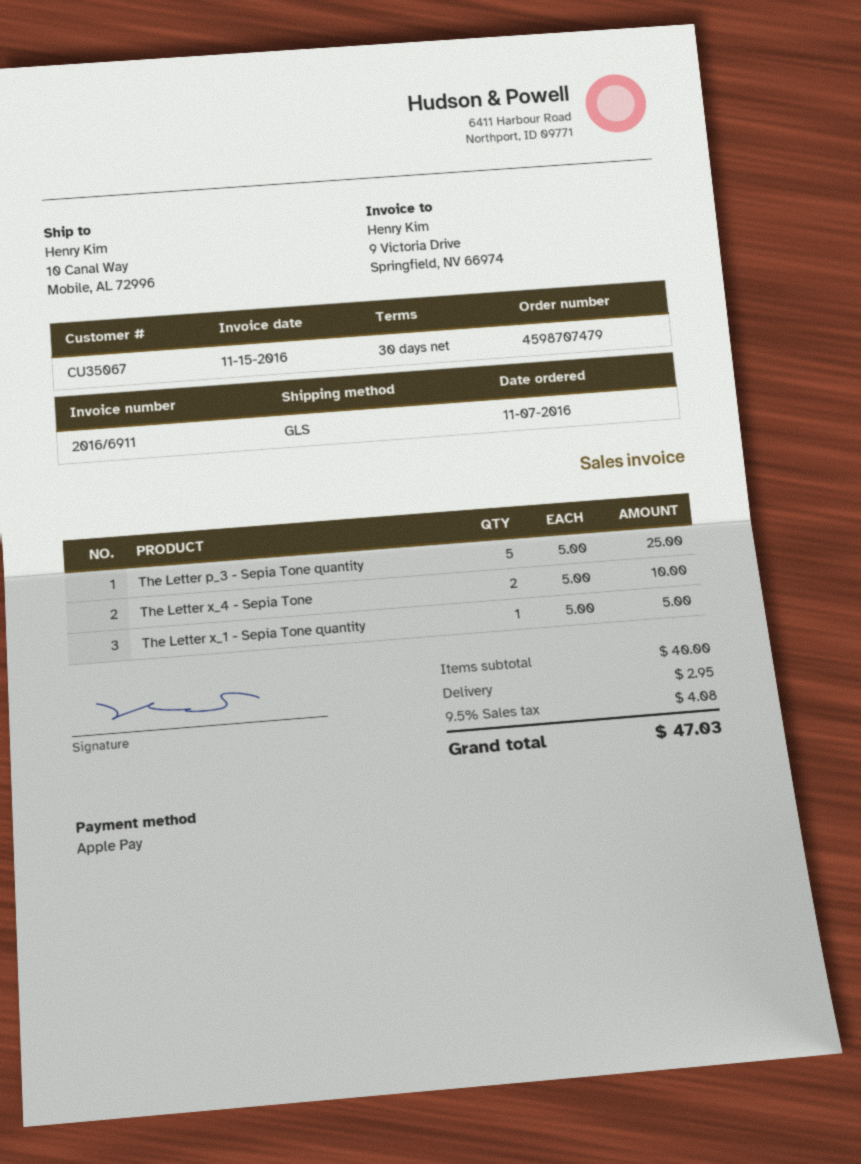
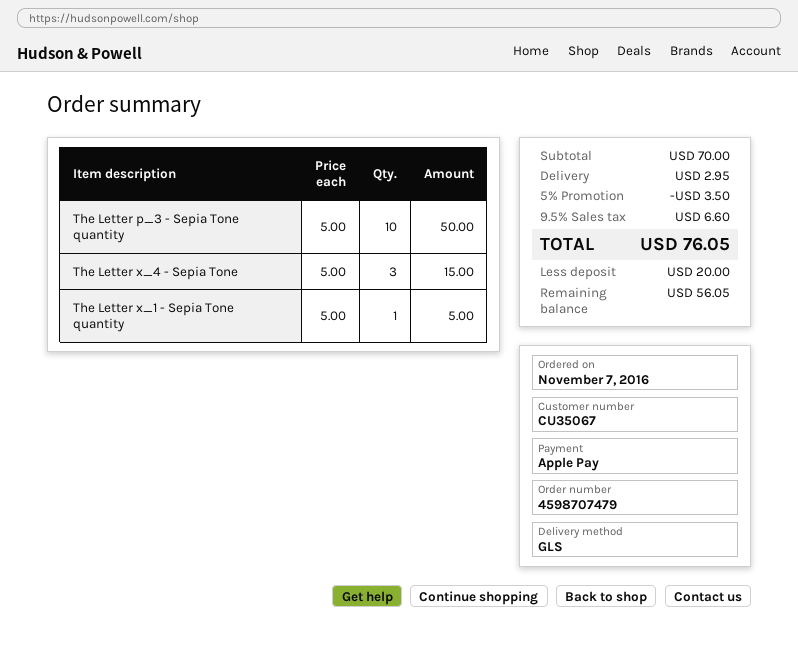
The Letter p_3 - Sepia Tone quantity: 5 x 5.00 = 25.00 -> 10 x 5.00 = 50.00
The Letter x_4 - Sepia Tone: 2 x 5.00 = 10.00 -> 3 x 5.00 = 15.00
subtotal: 40.00 -> 70.00
discount: none -> 5% = 3.50
tax: 9.5% = 4.08 -> 9.5% = 6.60
total: 47.03 -> 76.05

